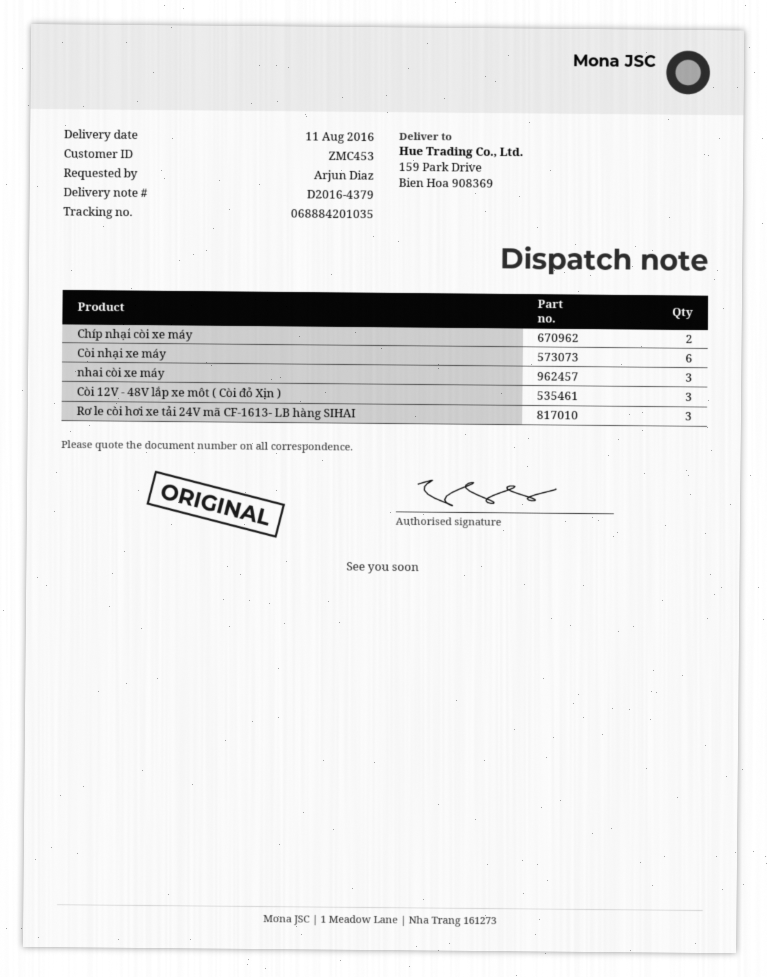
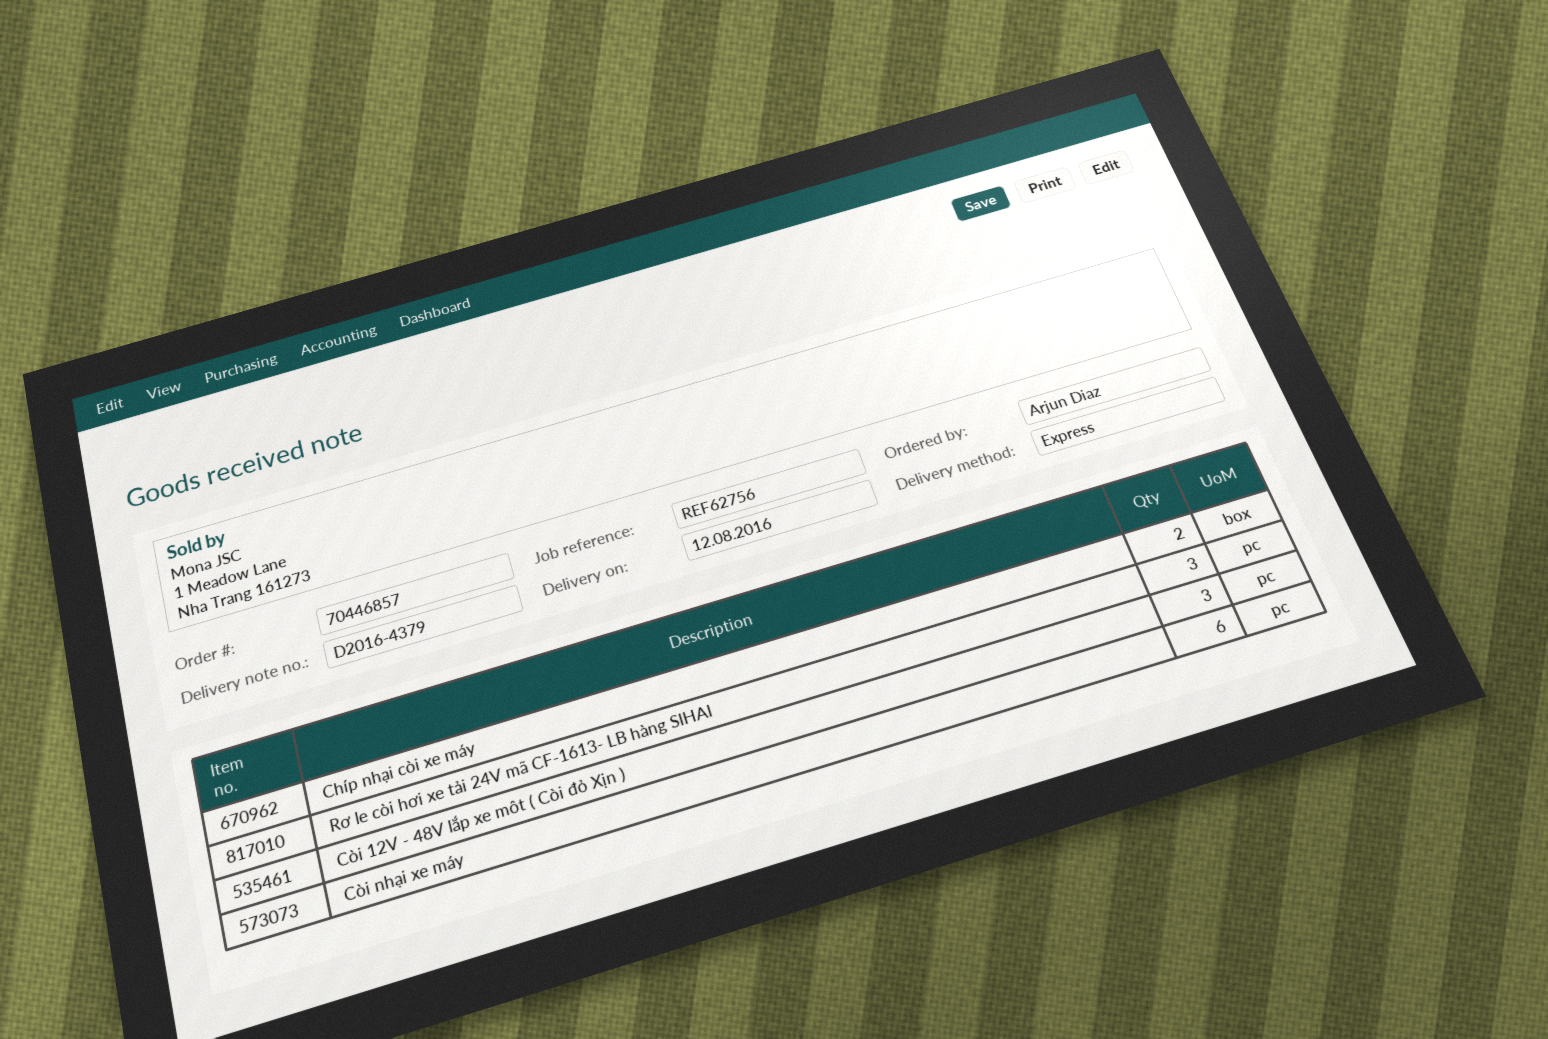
delivery date: 2016-08-11 -> 2016-08-12
nhai còi xe máy: 3 -> none

